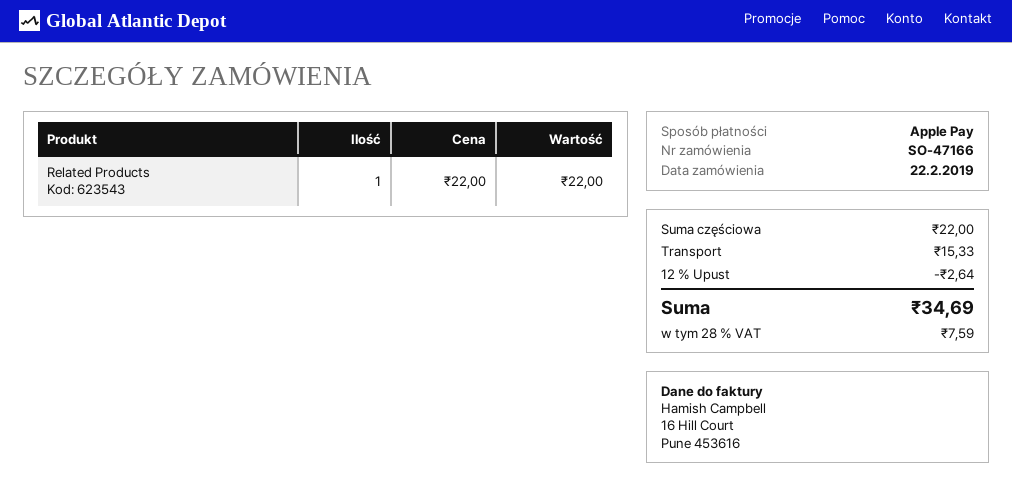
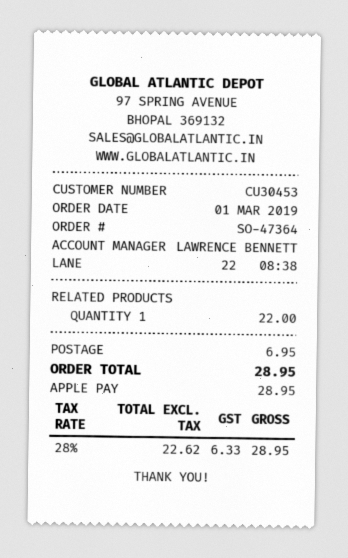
order number: SO-47166 -> SO-47364
order date: 2019-02-22 -> 2019-03-01
discount: 12% = 2.64 -> none
shipping: 15.33 -> 6.95
tax: 28% = 7.59 -> 28% = 6.33
total: 34.69 -> 28.95

